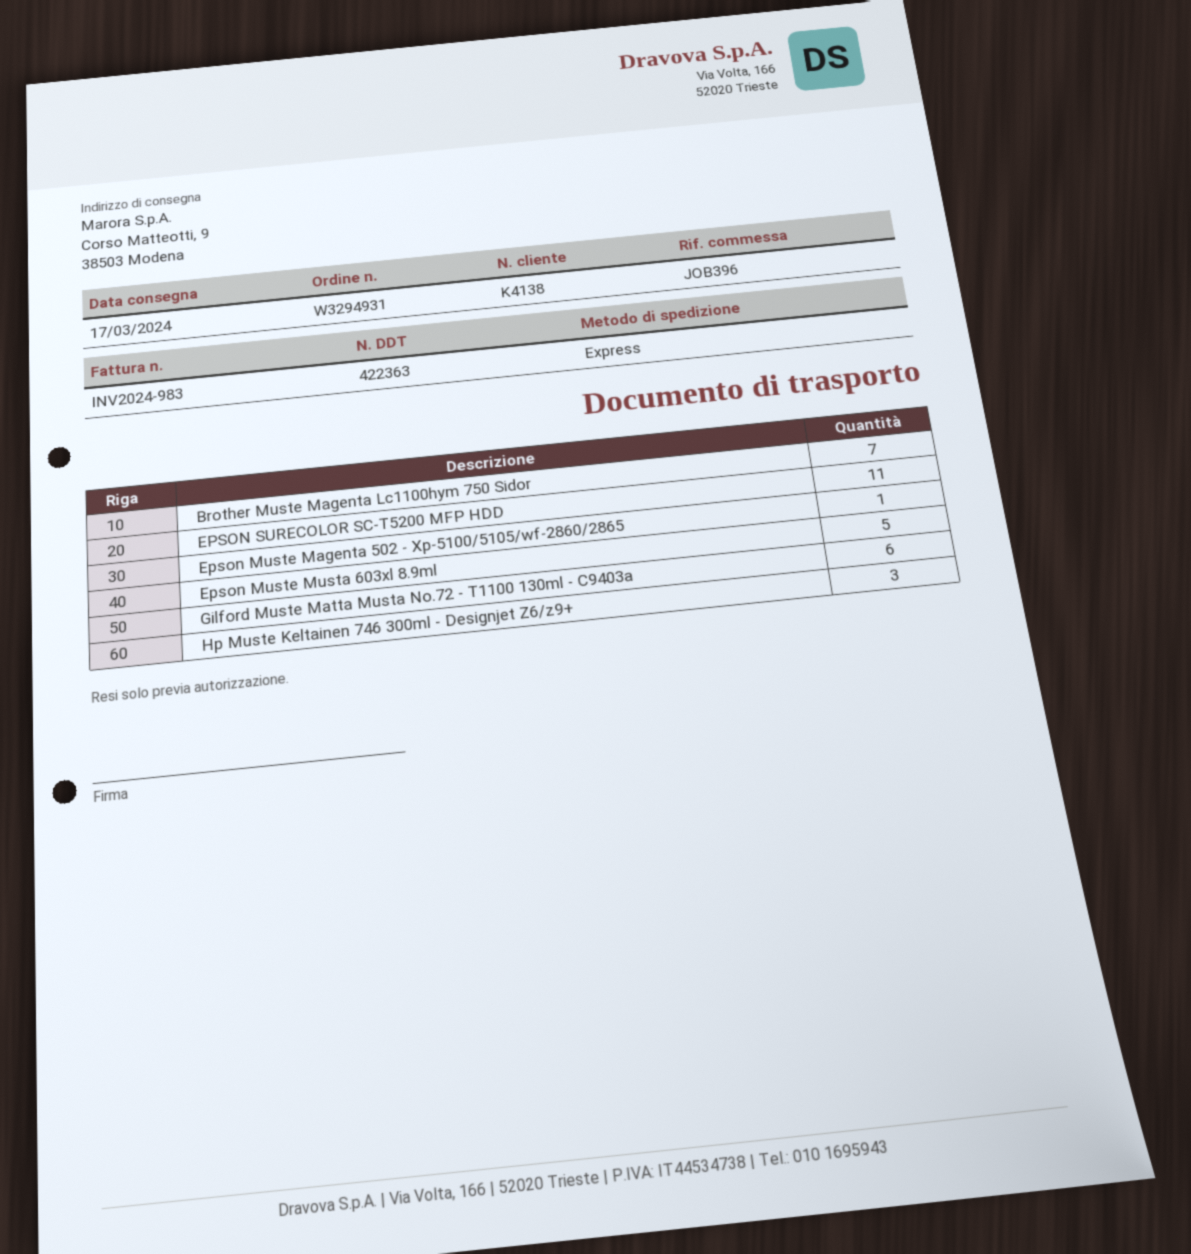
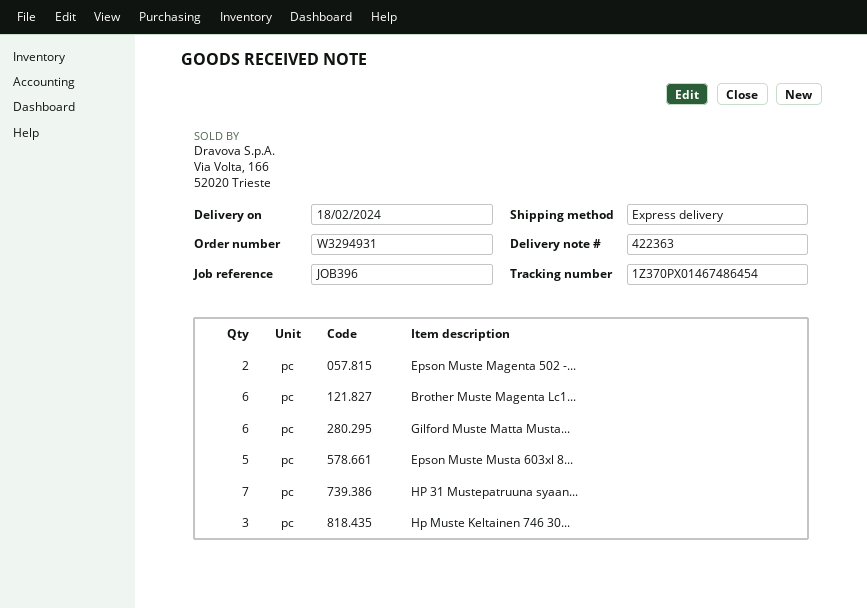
delivery date: 2024-03-17 -> 2024-02-18
Brother Muste Magenta Lc1100hym 750 Sidor: 7 -> 6
EPSON SURECOLOR SC-T5200 MFP HDD: 11 -> none
Epson Muste Magenta 502 - Xp-5100/5105/wf-2860/2865: 1 -> 2
HP 31 Mustepatruuna syaan...: none -> 7

